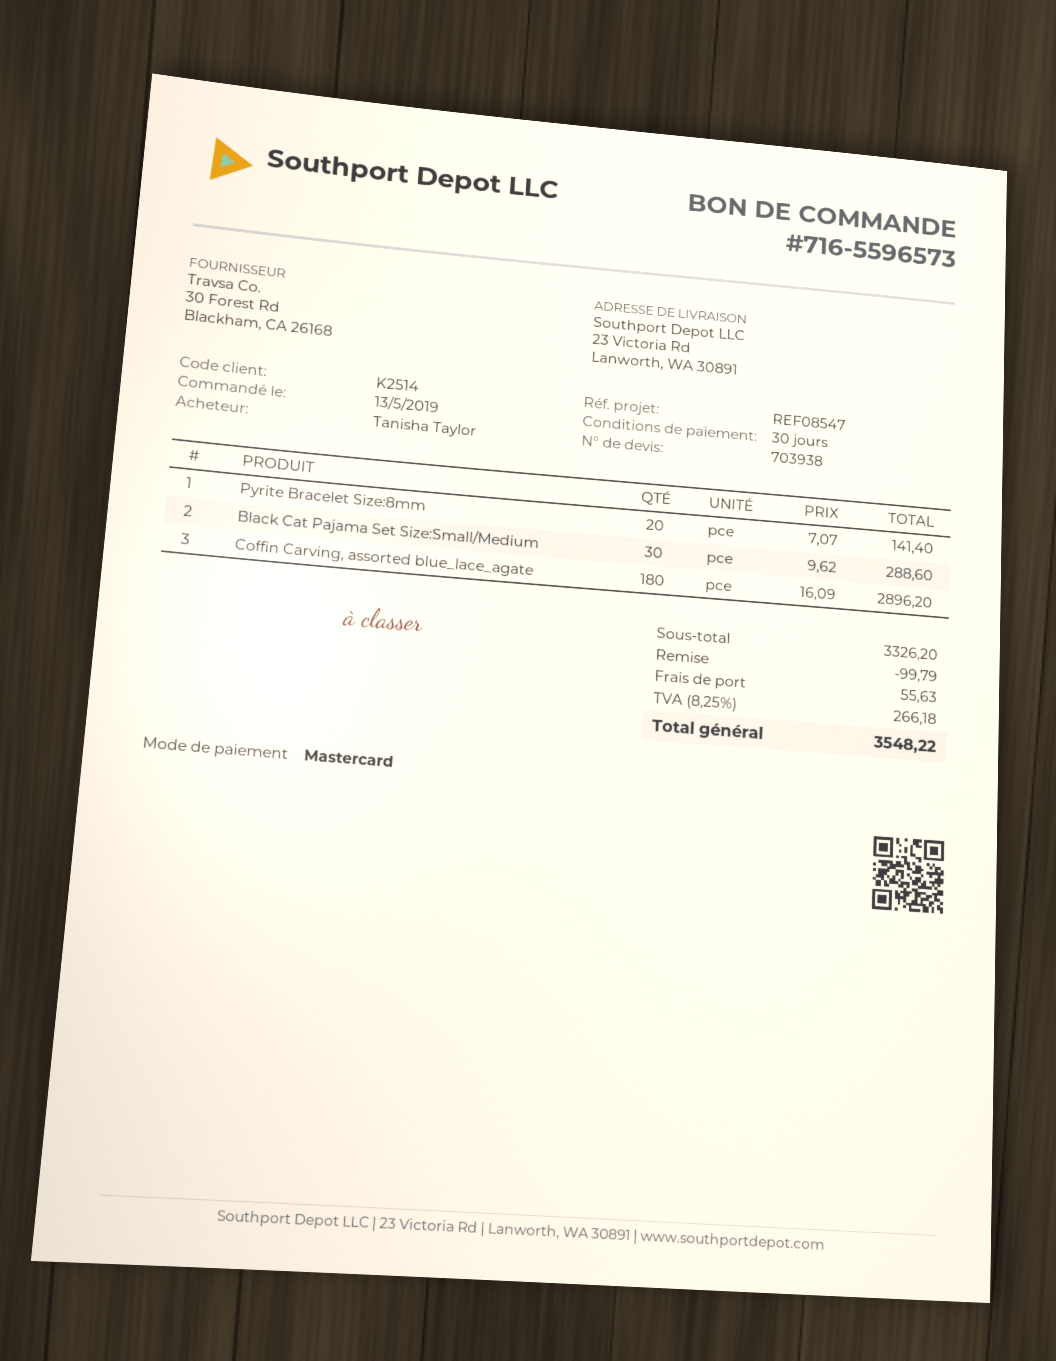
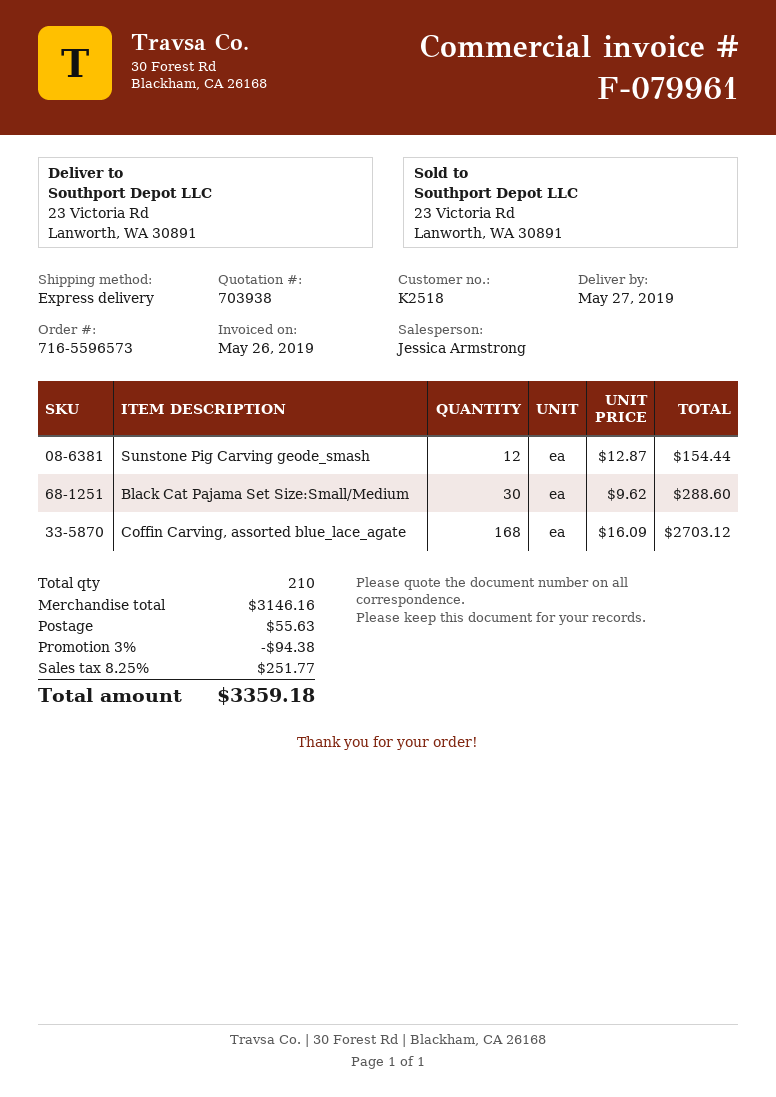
customer number: K2514 -> K2518
Pyrite Bracelet Size:8mm: 20 x 7.07 = 141.40 -> none
Coffin Carving, assorted blue_lace_agate: 180 x 16.09 = 2896.20 -> 168 x 16.09 = 2703.12
Sunstone Pig Carving geode_smash: none -> 12 x 12.87 = 154.44
subtotal: 3326.20 -> 3146.16
discount: 99.79 -> 94.38
tax: 8.25% = 266.18 -> 8.25% = 251.77
total: 3548.22 -> 3359.18

